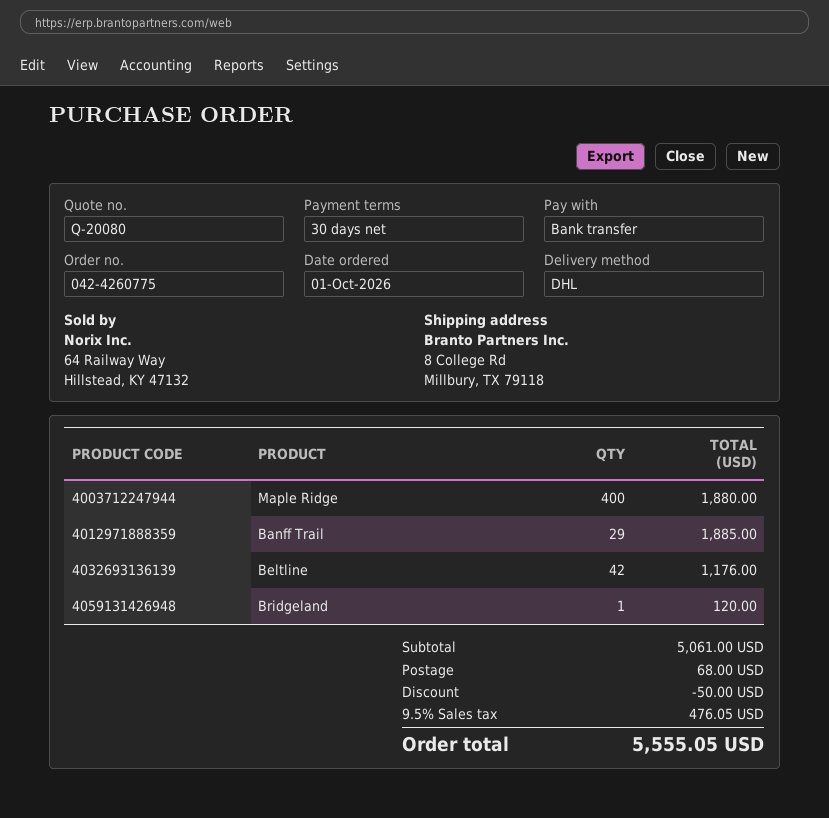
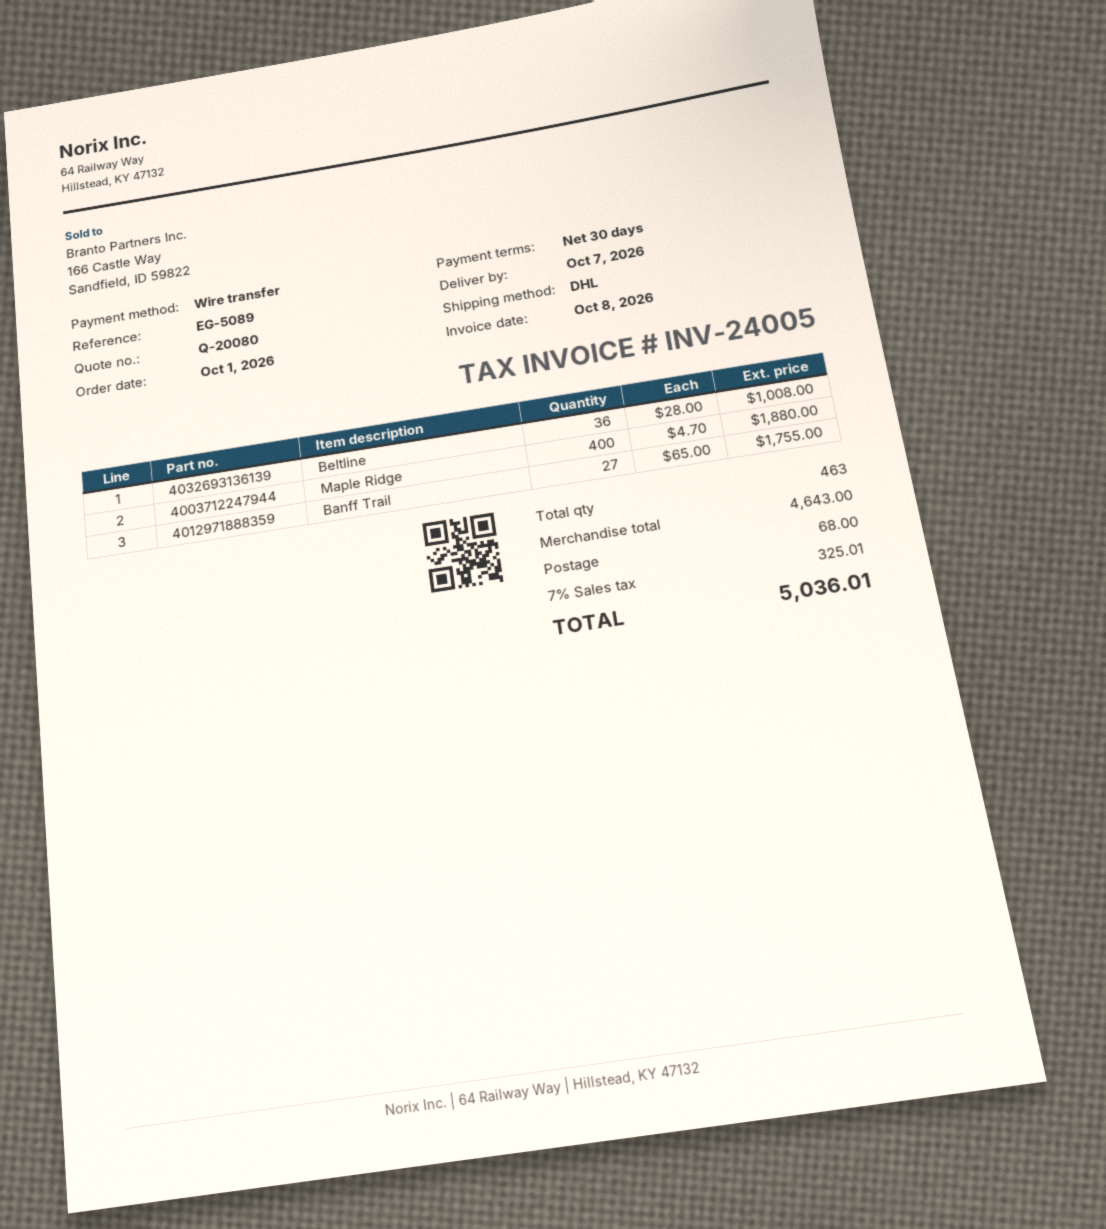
Banff Trail: 29 for 1885.00 -> 27 for 1755.00
Beltline: 42 for 1176.00 -> 36 for 1008.00
Bridgeland: 1 for 120.00 -> none
subtotal: 5061.00 -> 4643.00
discount: 50.00 -> none
tax: 9.5% = 476.05 -> 7% = 325.01
total: 5555.05 -> 5036.01

